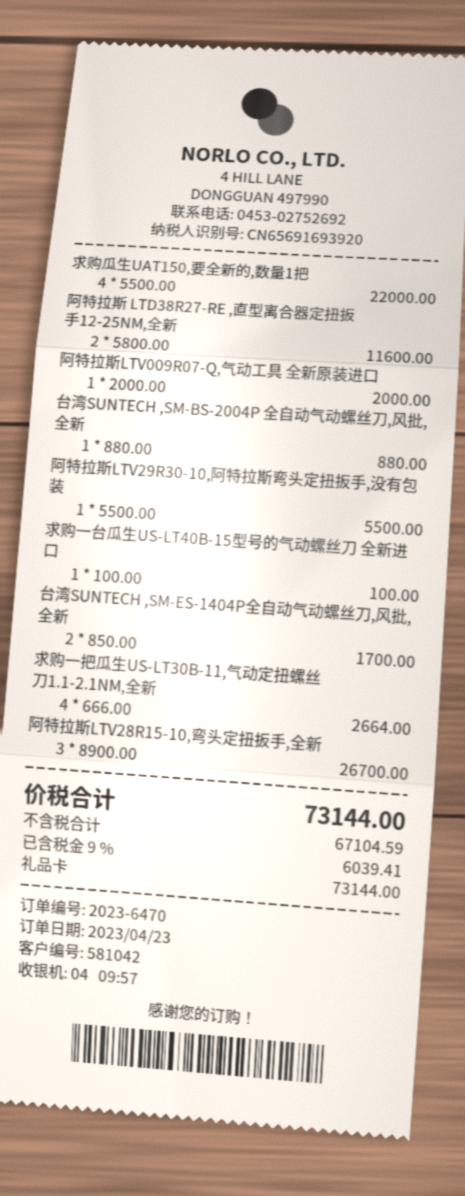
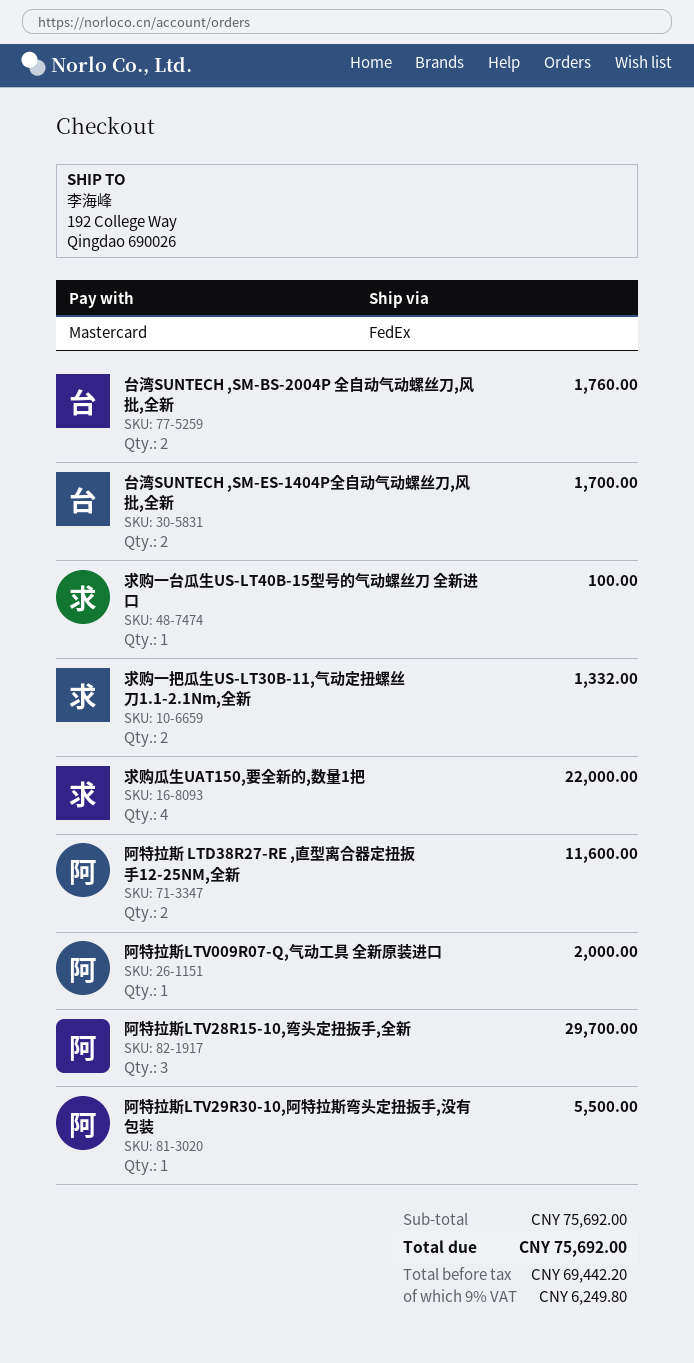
payment method: gift card -> Mastercard
台湾SUNTECH ,SM-BS-2004P 全自动气动螺丝刀,风批,全新: 1 for 880.00 -> 2 for 1760.00
求购一把瓜生US-LT30B-11,气动定扭螺丝刀1.1-2.1NM,全新: 4 for 2664.00 -> 2 for 1332.00
阿特拉斯LTV28R15-10,弯头定扭扳手,全新: 3 for 26700.00 -> 3 for 29700.00
net: 67104.59 -> 69442.20
tax: 9% = 6039.41 -> 9% = 6249.80
total: 73144.00 -> 75692.00

